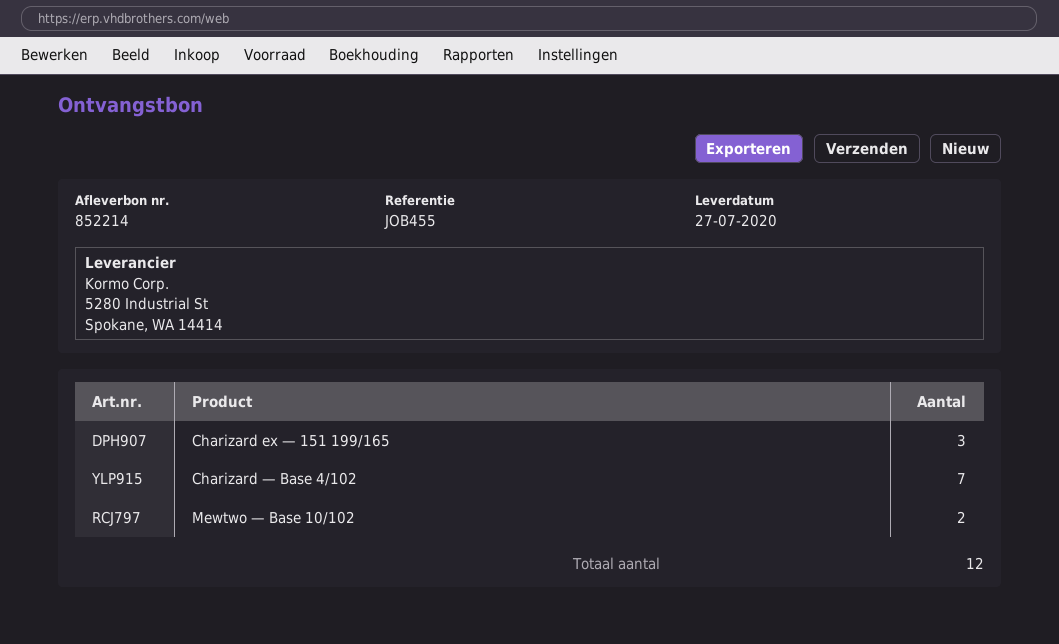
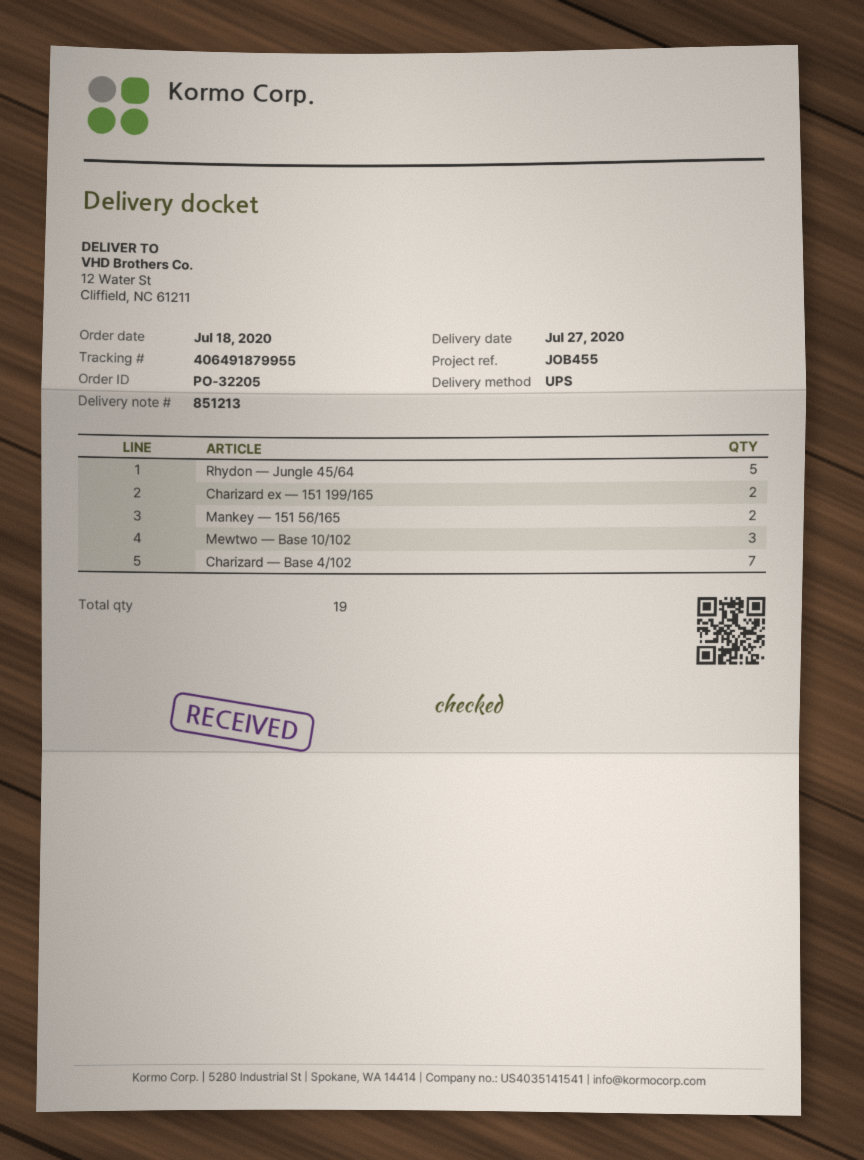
delivery note number: 852214 -> 851213
Charizard ex — 151 199/165: 3 -> 2
Mewtwo — Base 10/102: 2 -> 3
Rhydon — Jungle 45/64: none -> 5
Mankey — 151 56/165: none -> 2
total quantity: 12 -> 19

